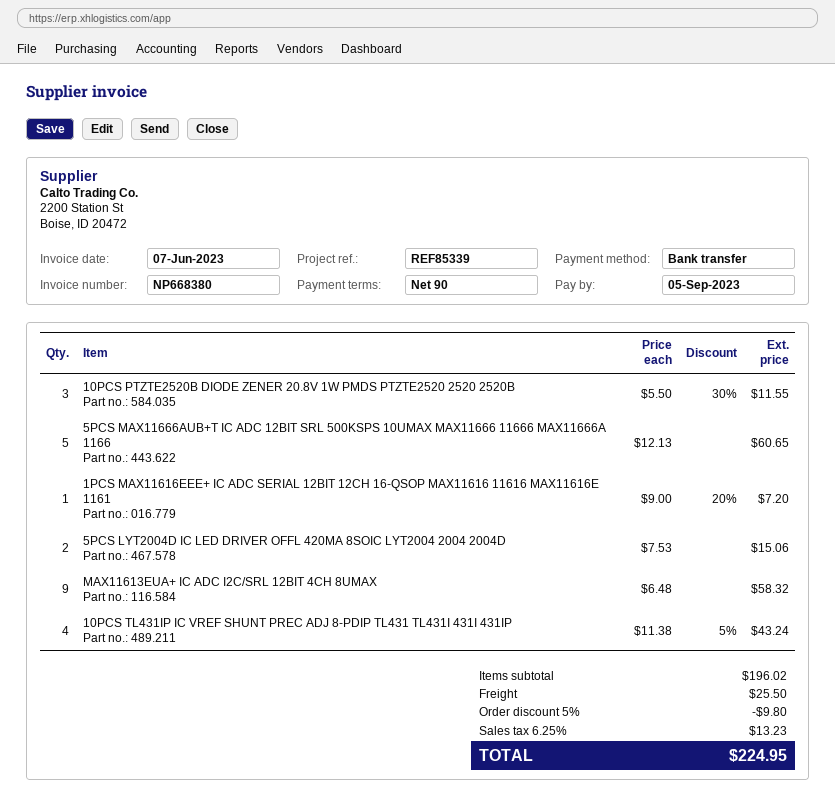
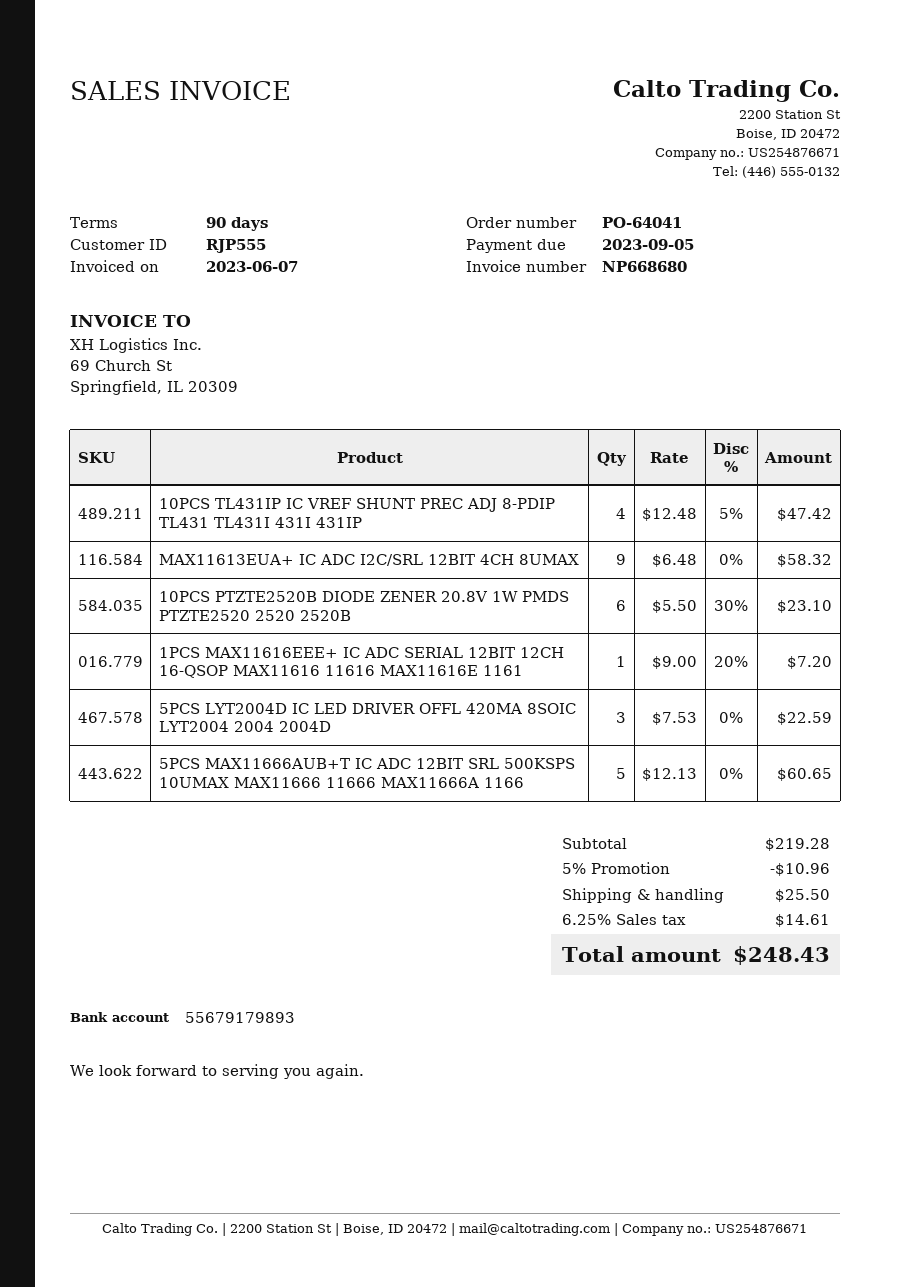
invoice number: NP668380 -> NP668680
10PCS PTZTE2520B DIODE ZENER 20.8V 1W PMDS PTZTE2520 2520 2520B: 3 x 5.50 - 30% = 11.55 -> 6 x 5.50 - 30% = 23.10
5PCS LYT2004D IC LED DRIVER OFFL 420MA 8SOIC LYT2004 2004 2004D: 2 x 7.53 = 15.06 -> 3 x 7.53 = 22.59
10PCS TL431IP IC VREF SHUNT PREC ADJ 8-PDIP TL431 TL431I 431I 431IP: 4 x 11.38 - 5% = 43.24 -> 4 x 12.48 - 5% = 47.42
subtotal: 196.02 -> 219.28
discount: 5% = 9.80 -> 5% = 10.96
tax: 6.25% = 13.23 -> 6.25% = 14.61
total: 224.95 -> 248.43

